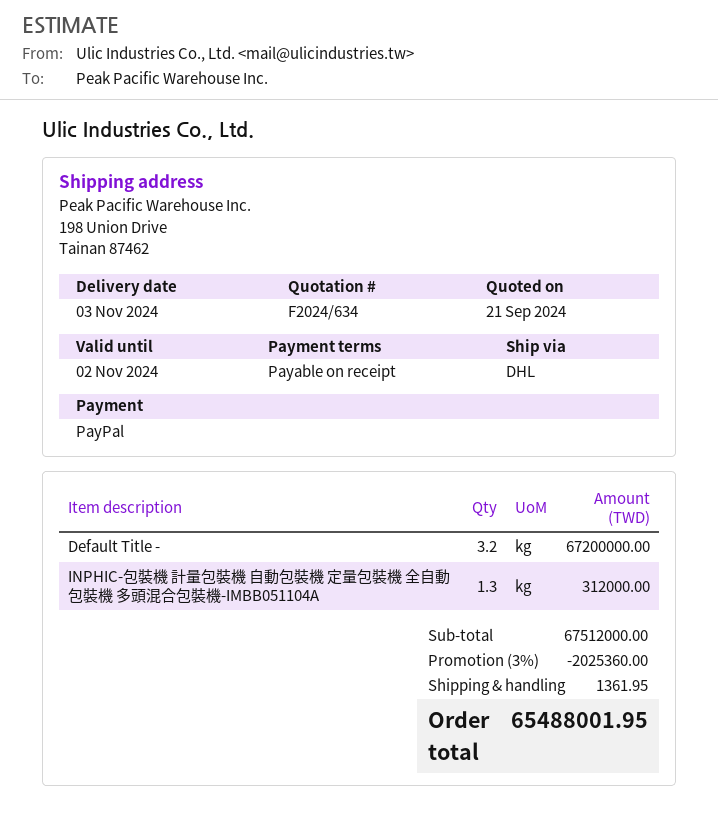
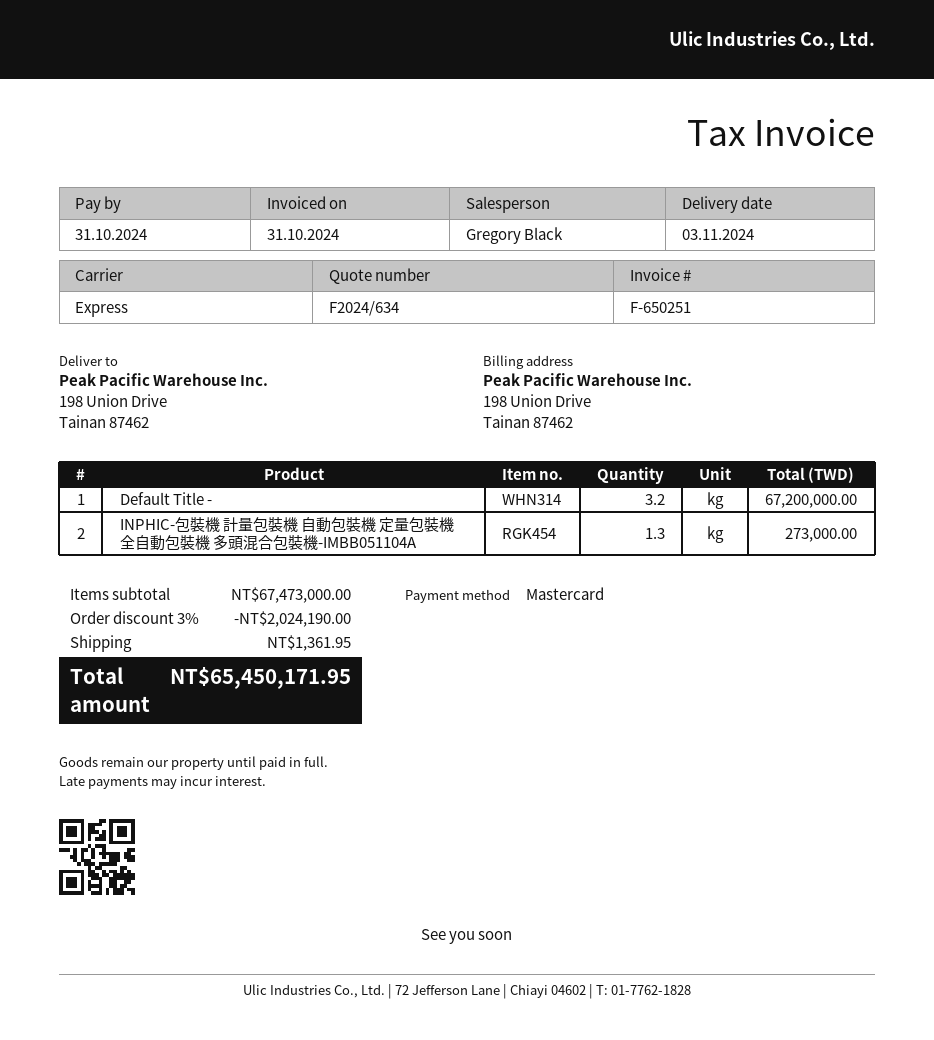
payment method: PayPal -> Mastercard
shipping method: DHL -> express
INPHIC-包裝機 計量包裝機 自動包裝機 定量包裝機 全自動包裝機 多頭混合包裝機-IMBB051104A: 1.3 for 312000.00 -> 1.3 for 273000.00
subtotal: 67512000.00 -> 67473000.00
discount: 3% = 2025360.00 -> 3% = 2024190.00
total: 65488001.95 -> 65450171.95

